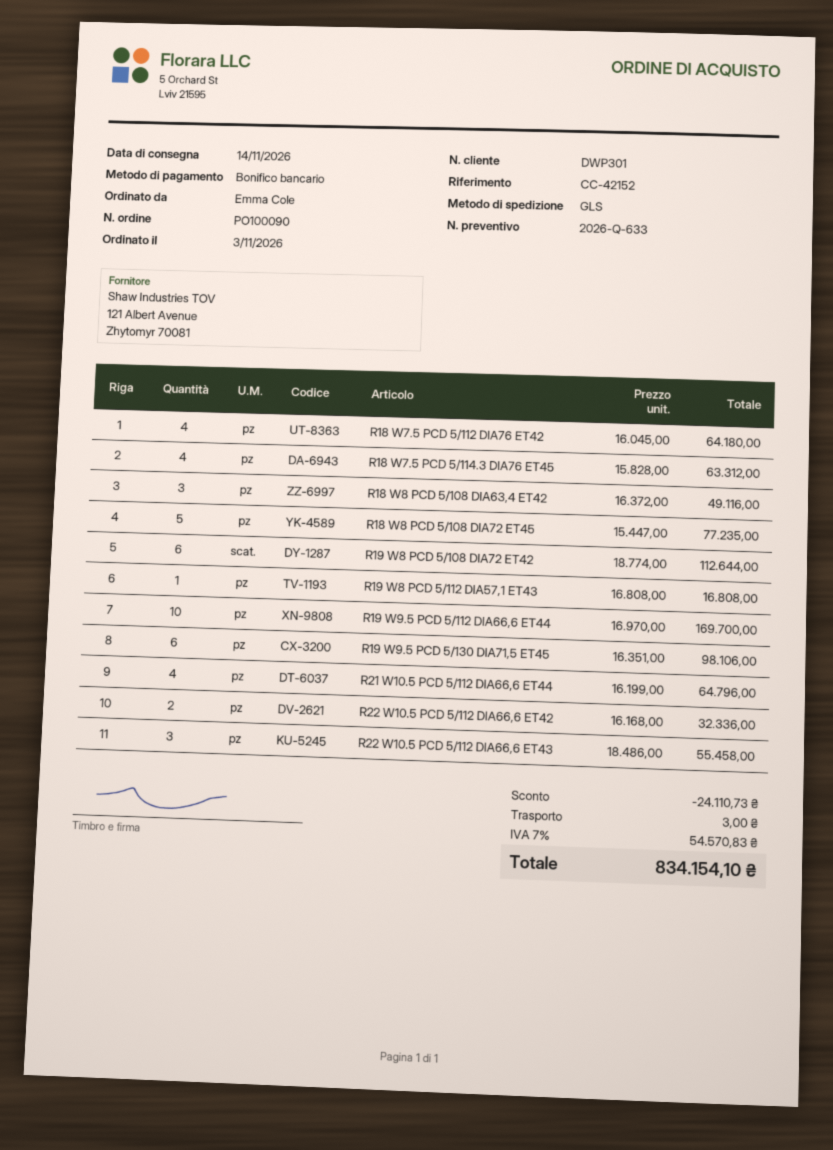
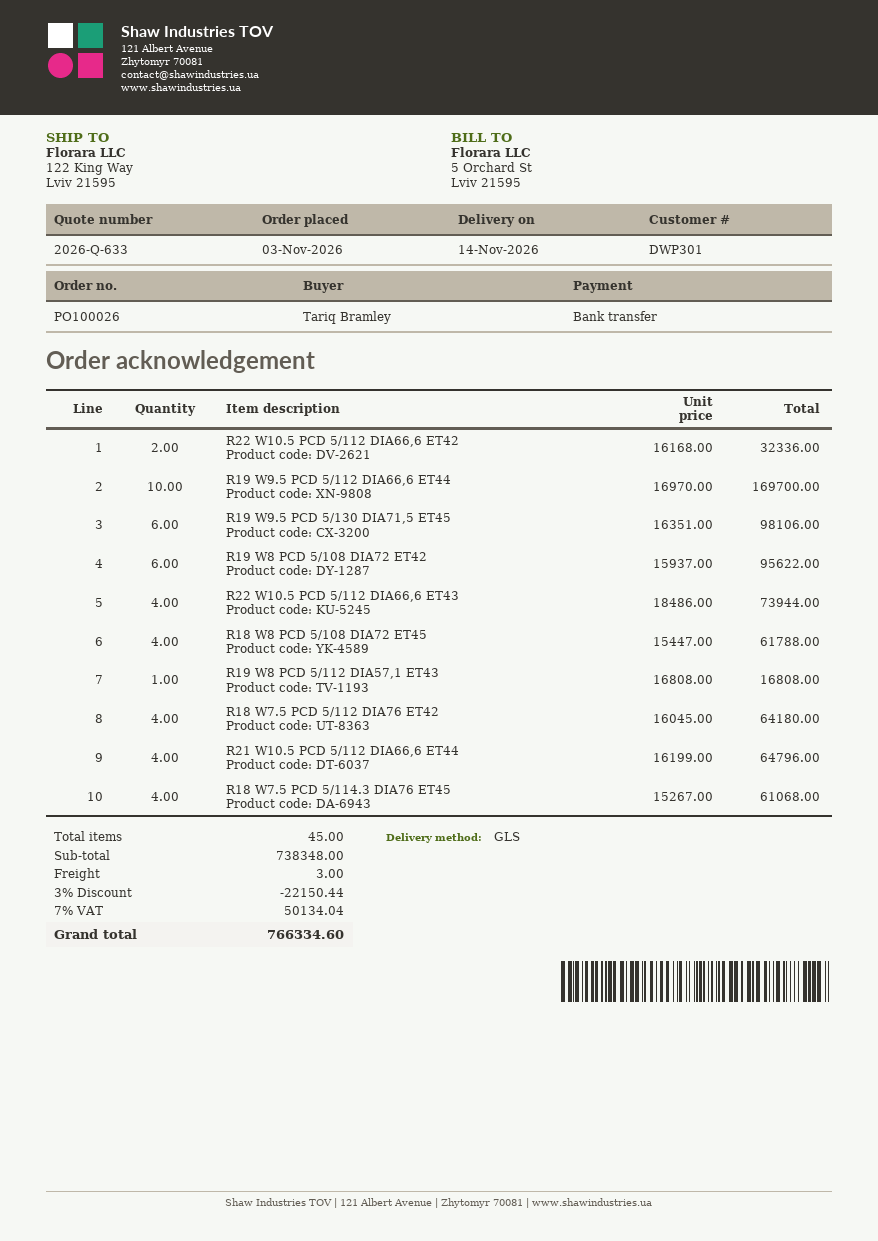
order number: PO100090 -> PO100026
ordered by: Emma Cole -> Tariq Bramley
R18 W7.5 PCD 5/114.3 DIA76 ET45: 4 x 15828.00 = 63312.00 -> 4 x 15267.00 = 61068.00
R18 W8 PCD 5/108 DIA63,4 ET42: 3 x 16372.00 = 49116.00 -> none
R18 W8 PCD 5/108 DIA72 ET45: 5 x 15447.00 = 77235.00 -> 4 x 15447.00 = 61788.00
R19 W8 PCD 5/108 DIA72 ET42: 6 x 18774.00 = 112644.00 -> 6 x 15937.00 = 95622.00
R22 W10.5 PCD 5/112 DIA66,6 ET43: 3 x 18486.00 = 55458.00 -> 4 x 18486.00 = 73944.00
discount: 24110.73 -> 22150.44
tax: 7% = 54570.83 -> 7% = 50134.04
total: 834154.10 -> 766334.60

